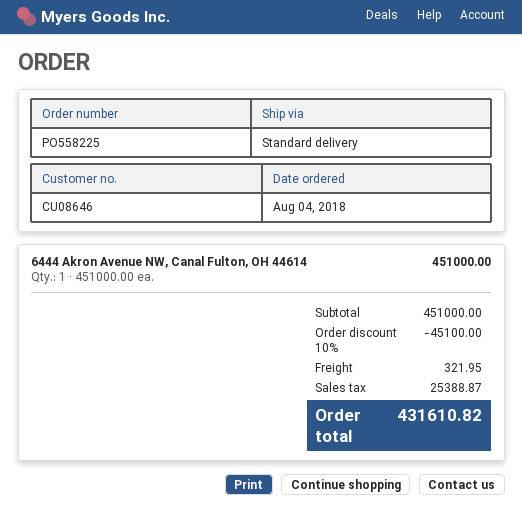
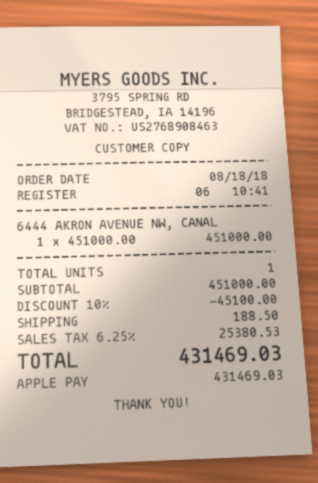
order date: 2018-08-04 -> 2018-08-18
shipping: 321.95 -> 188.50
tax: 25388.87 -> 25380.53
total: 431610.82 -> 431469.03

